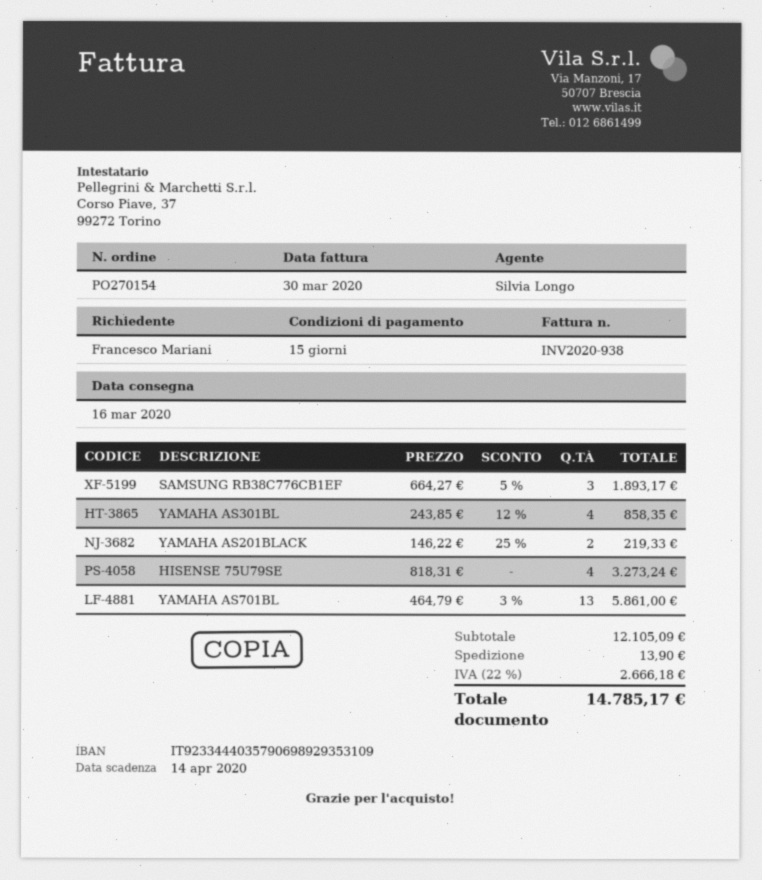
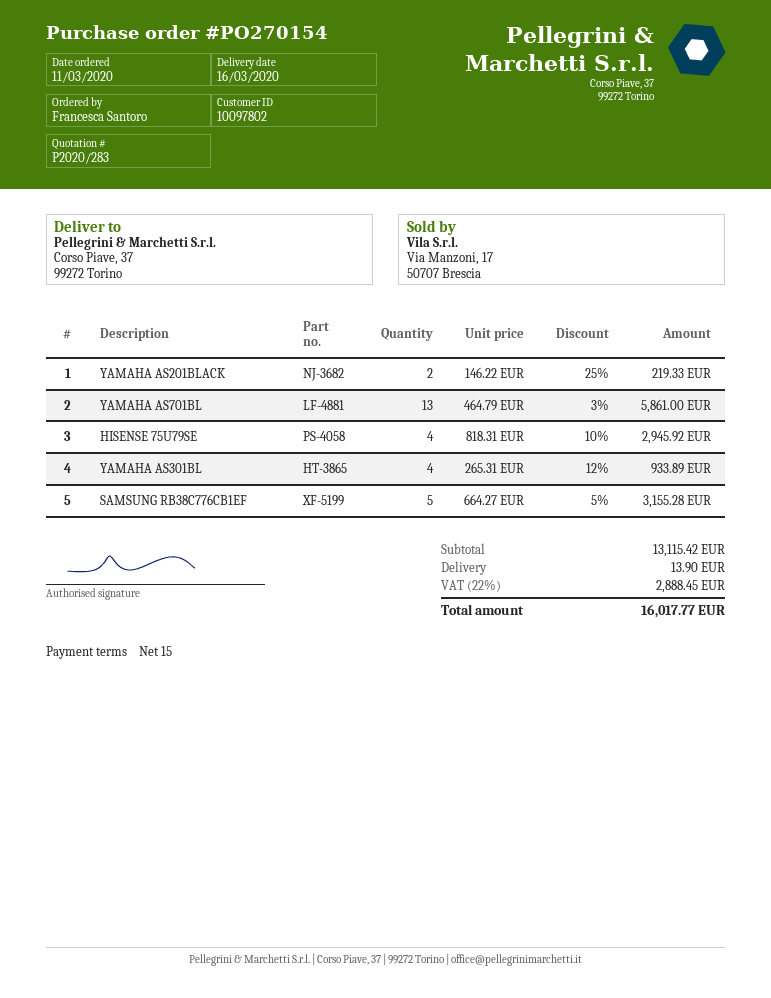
ordered by: Francesco Mariani -> Francesca Santoro
SAMSUNG RB38C776CB1EF: 3 x 664.27 - 5% = 1893.17 -> 5 x 664.27 - 5% = 3155.28
YAMAHA AS301BL: 4 x 243.85 - 12% = 858.35 -> 4 x 265.31 - 12% = 933.89
HISENSE 75U79SE: 4 x 818.31 = 3273.24 -> 4 x 818.31 - 10% = 2945.92
subtotal: 12105.09 -> 13115.42
tax: 22% = 2666.18 -> 22% = 2888.45
total: 14785.17 -> 16017.77

